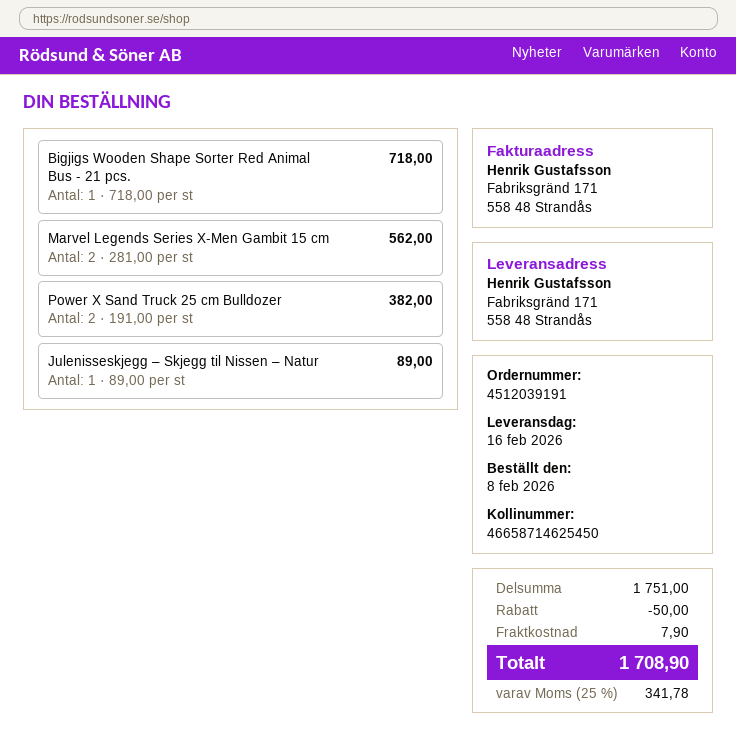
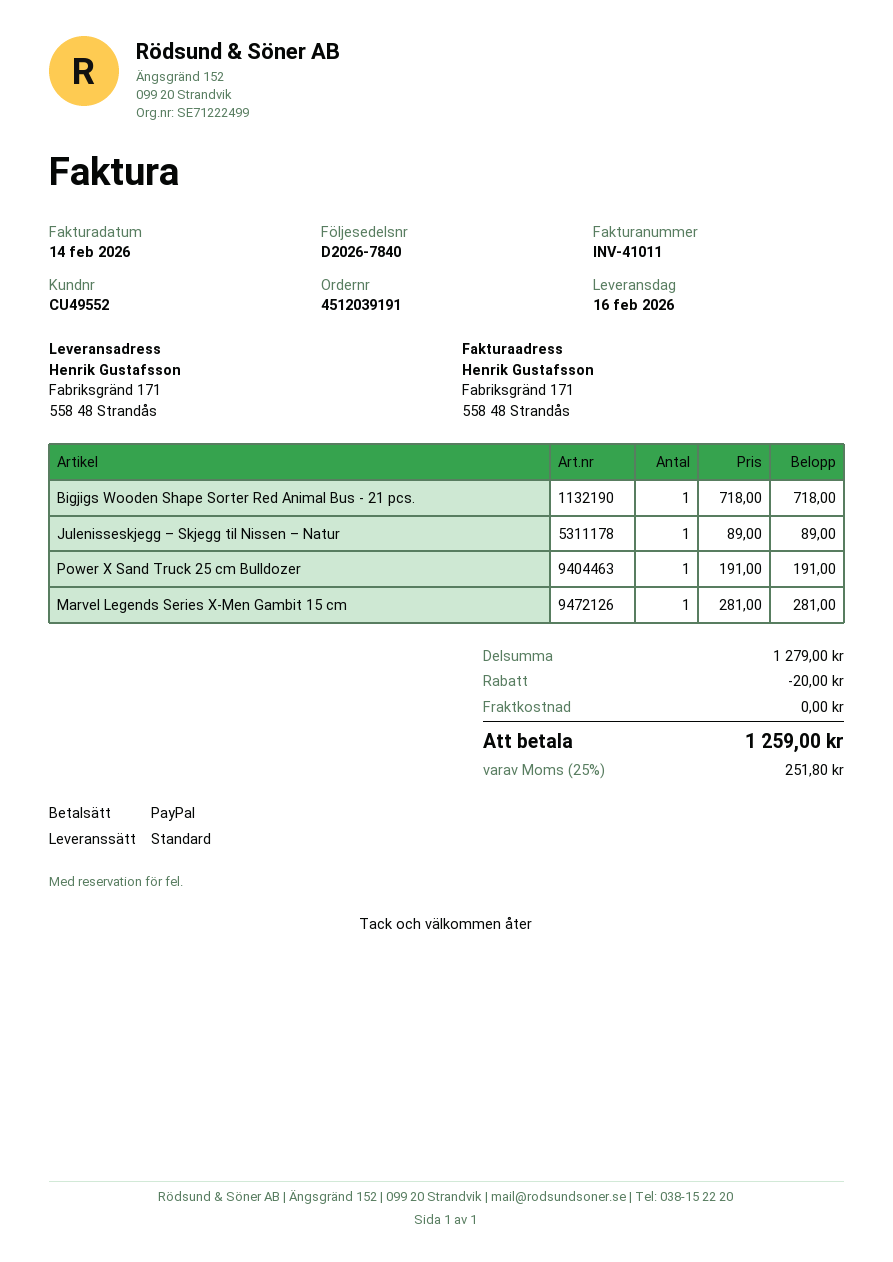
Marvel Legends Series X-Men Gambit 15 cm: 2 x 281.00 = 562.00 -> 1 x 281.00 = 281.00
Power X Sand Truck 25 cm Bulldozer: 2 x 191.00 = 382.00 -> 1 x 191.00 = 191.00
subtotal: 1751.00 -> 1279.00
discount: 50.00 -> 20.00
shipping: 7.90 -> 0.00
tax: 25% = 341.78 -> 25% = 251.80
total: 1708.90 -> 1259.00

